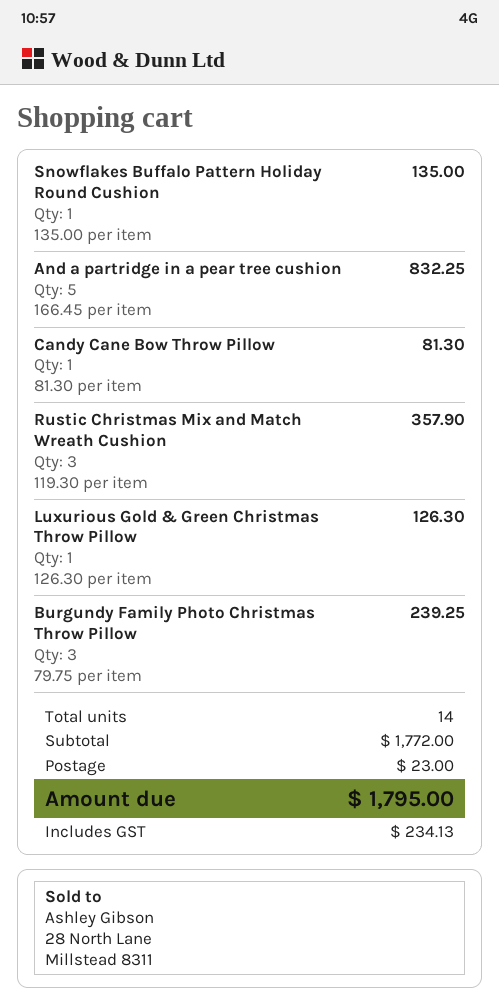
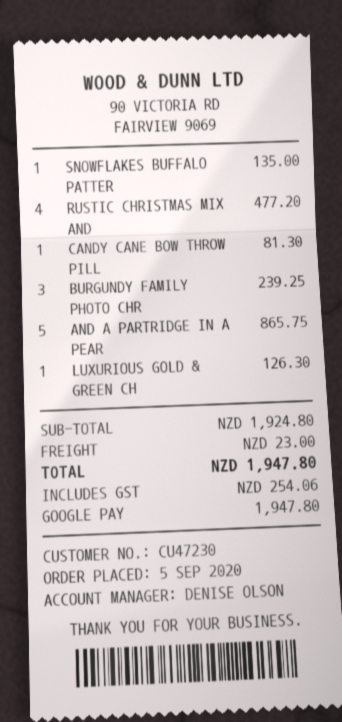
And a partridge in a pear tree cushion: 5 for 832.25 -> 5 for 865.75
Rustic Christmas Mix and Match Wreath Cushion: 3 for 357.90 -> 4 for 477.20
subtotal: 1772.00 -> 1924.80
tax: 234.13 -> 254.06
total: 1795.00 -> 1947.80

